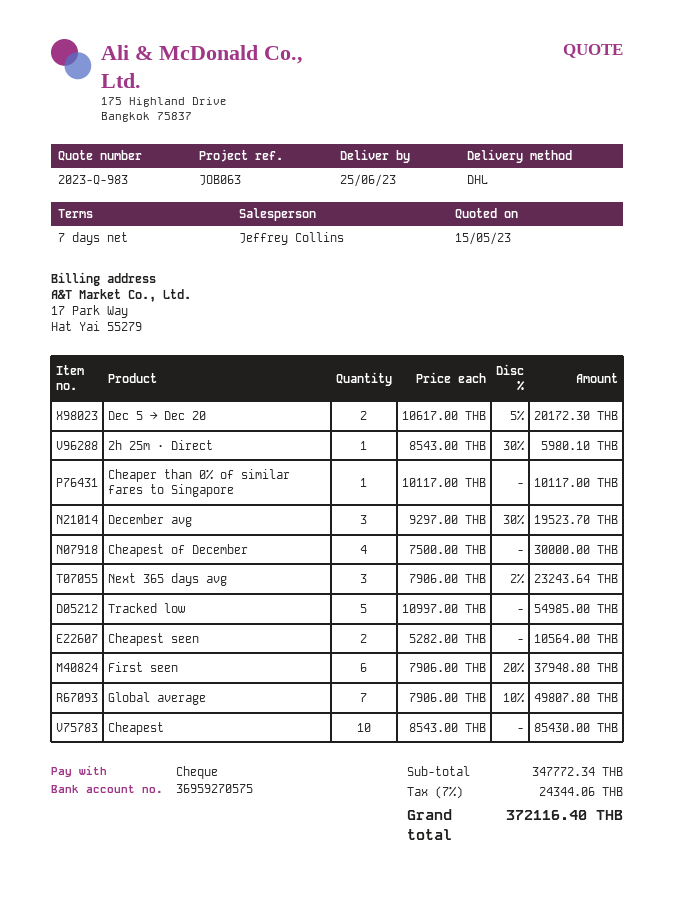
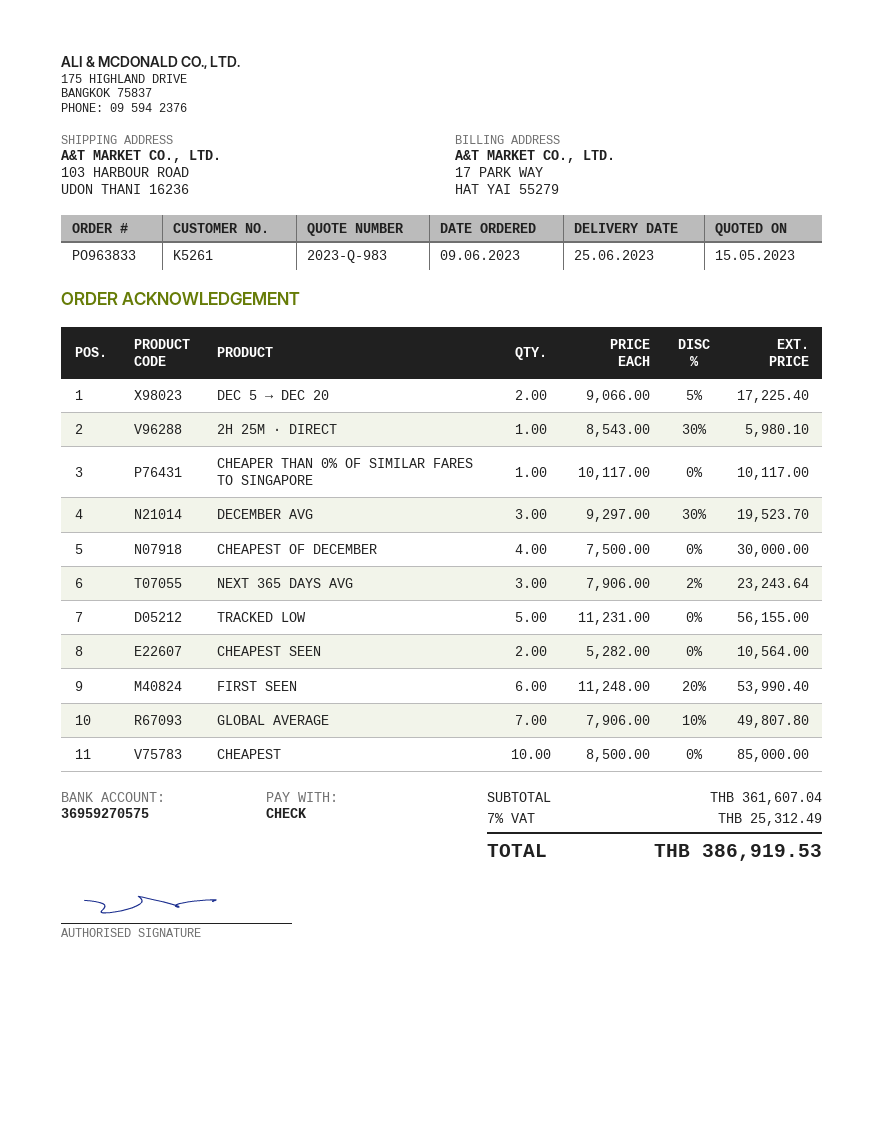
Dec 5 → Dec 20: 2 x 10617.00 - 5% = 20172.30 -> 2 x 9066.00 - 5% = 17225.40
Tracked low: 5 x 10997.00 = 54985.00 -> 5 x 11231.00 = 56155.00
First seen: 6 x 7906.00 - 20% = 37948.80 -> 6 x 11248.00 - 20% = 53990.40
Cheapest: 10 x 8543.00 = 85430.00 -> 10 x 8500.00 = 85000.00
subtotal: 347772.34 -> 361607.04
tax: 7% = 24344.06 -> 7% = 25312.49
total: 372116.40 -> 386919.53

